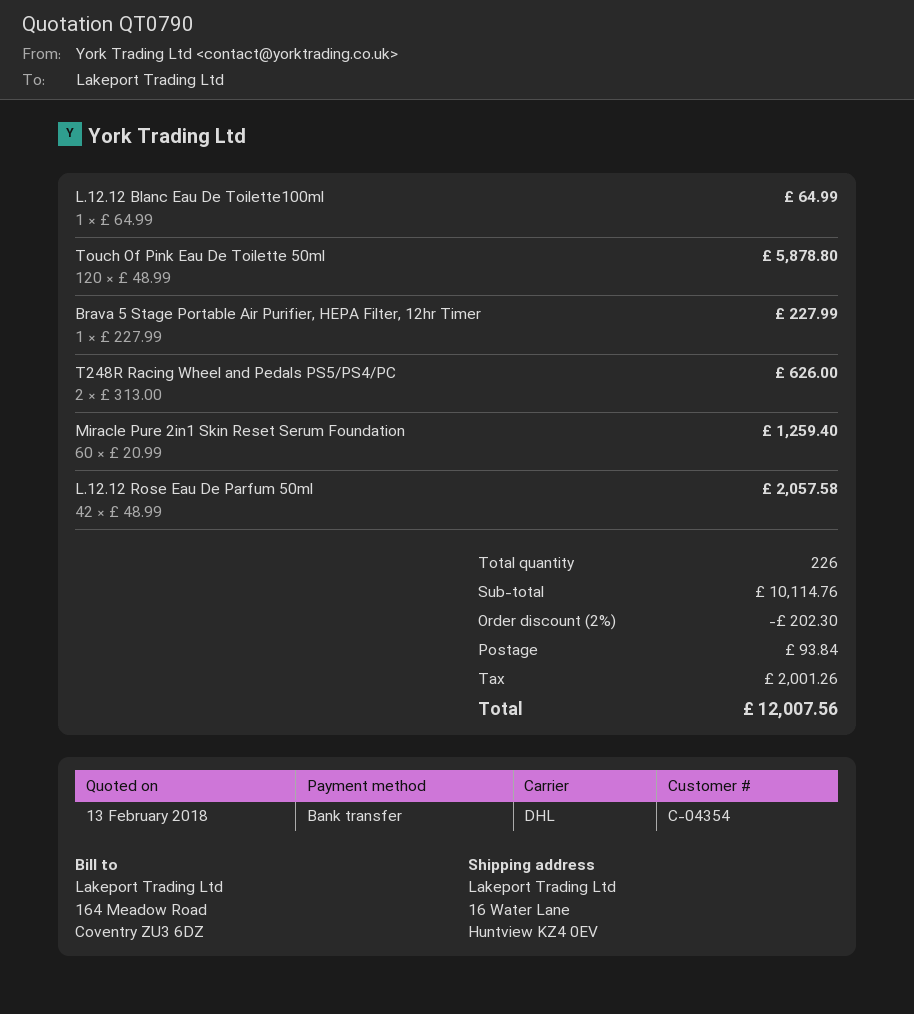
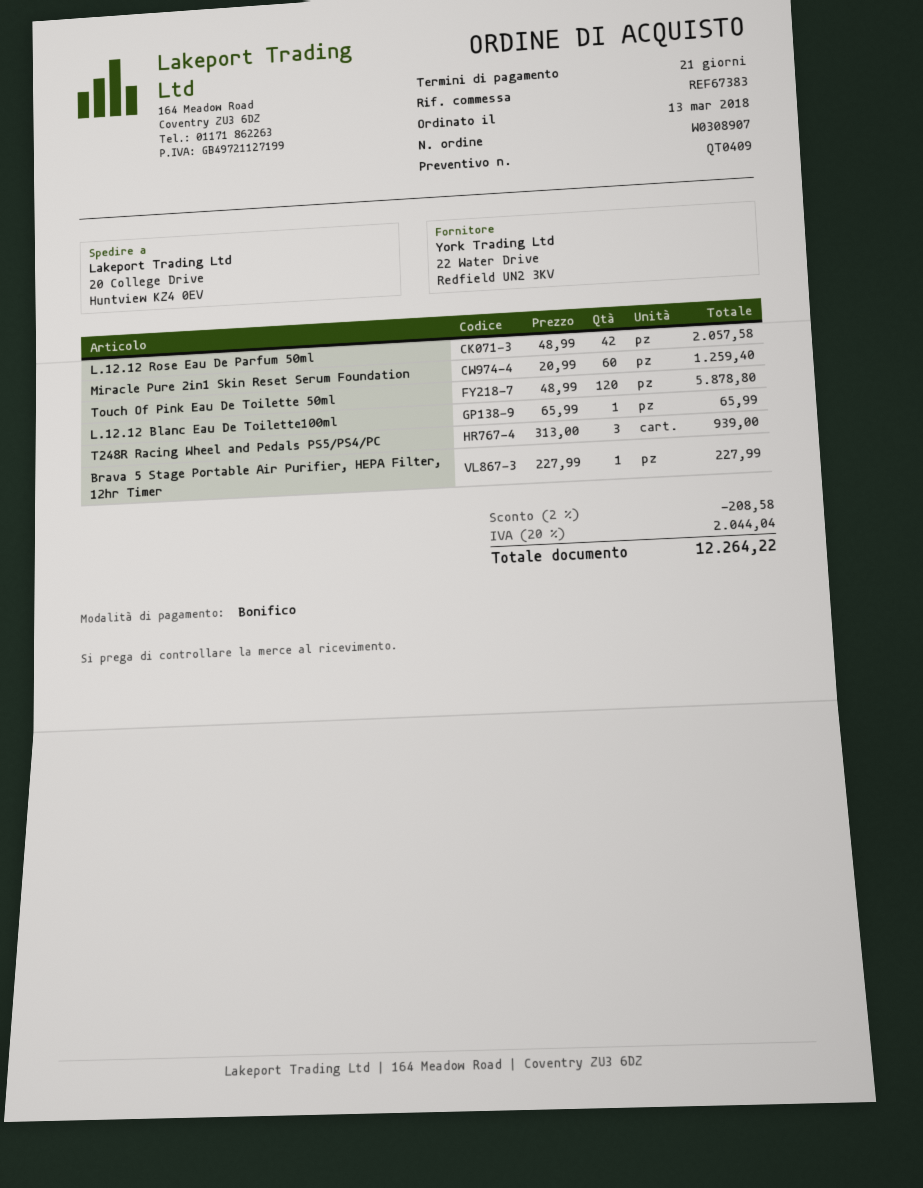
quote number: QT0790 -> QT0409
ship to: 16 Water Lane, Huntview KZ4 0EV -> 20 College Drive, Huntview KZ4 0EV
L.12.12 Blanc Eau De Toilette100ml: 1 x 64.99 = 64.99 -> 1 x 65.99 = 65.99
T248R Racing Wheel and Pedals PS5/PS4/PC: 2 x 313.00 = 626.00 -> 3 x 313.00 = 939.00
discount: 2% = 202.30 -> 2% = 208.58
shipping: 93.84 -> none
tax: 2001.26 -> 2044.04
total: 12007.56 -> 12264.22

